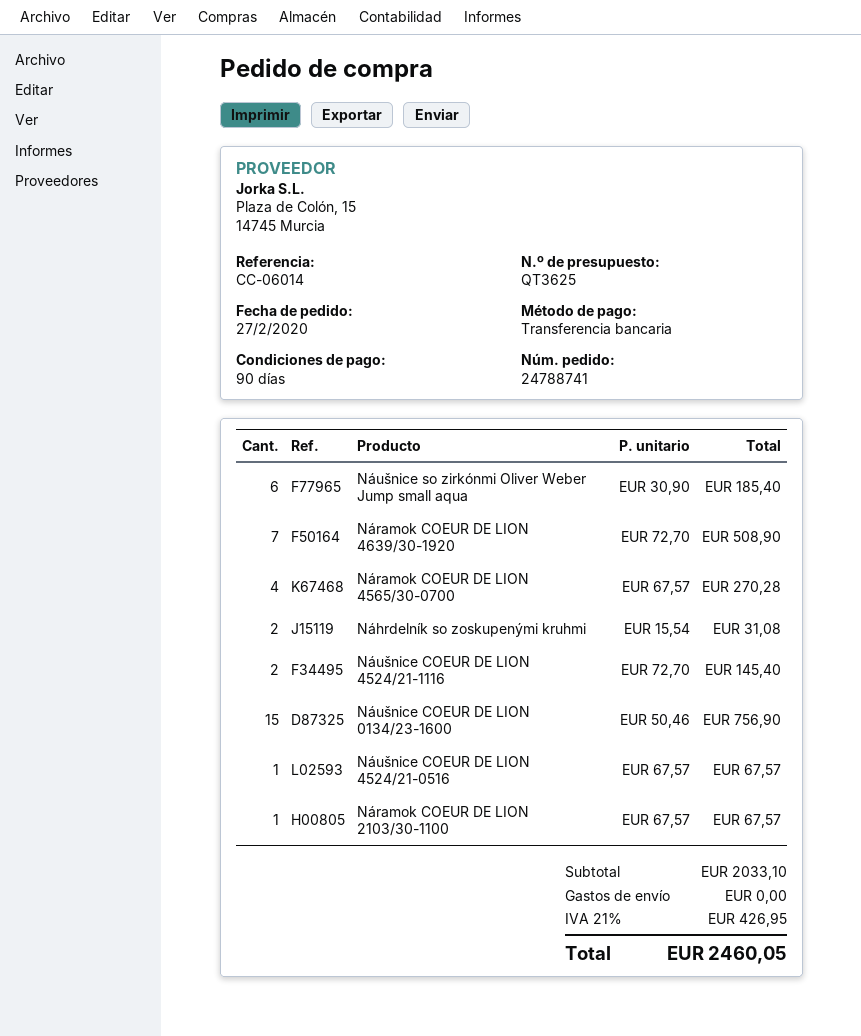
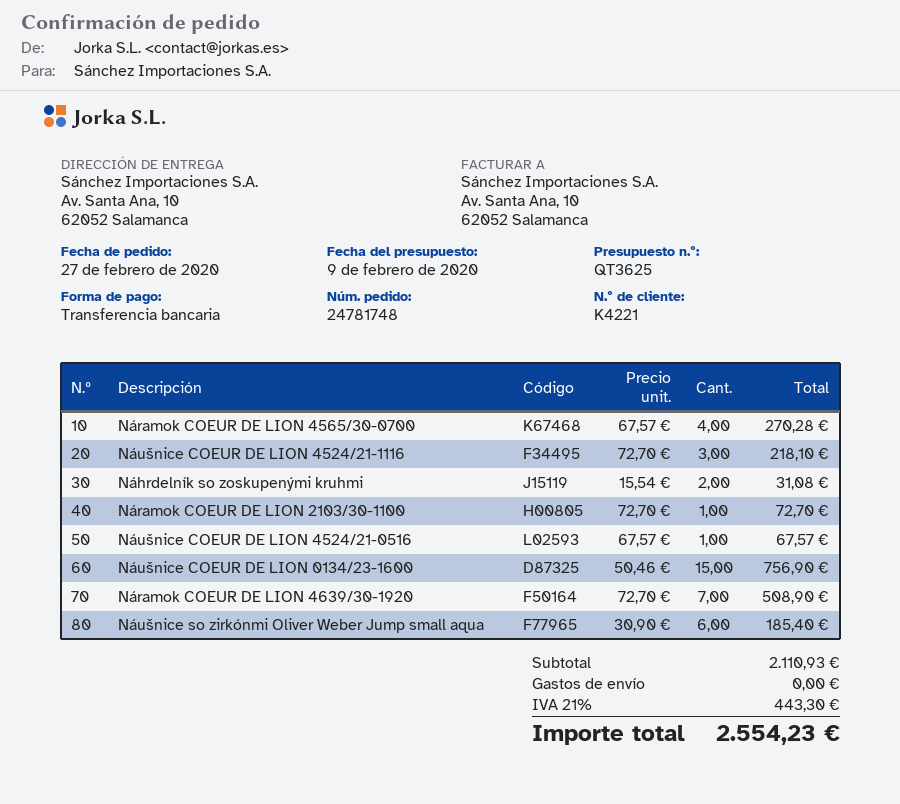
order number: 24788741 -> 24781748
Náušnice COEUR DE LION 4524/21-1116: 2 x 72.70 = 145.40 -> 3 x 72.70 = 218.10
Náramok COEUR DE LION 2103/30-1100: 1 x 67.57 = 67.57 -> 1 x 72.70 = 72.70
subtotal: 2033.10 -> 2110.93
tax: 21% = 426.95 -> 21% = 443.30
total: 2460.05 -> 2554.23

